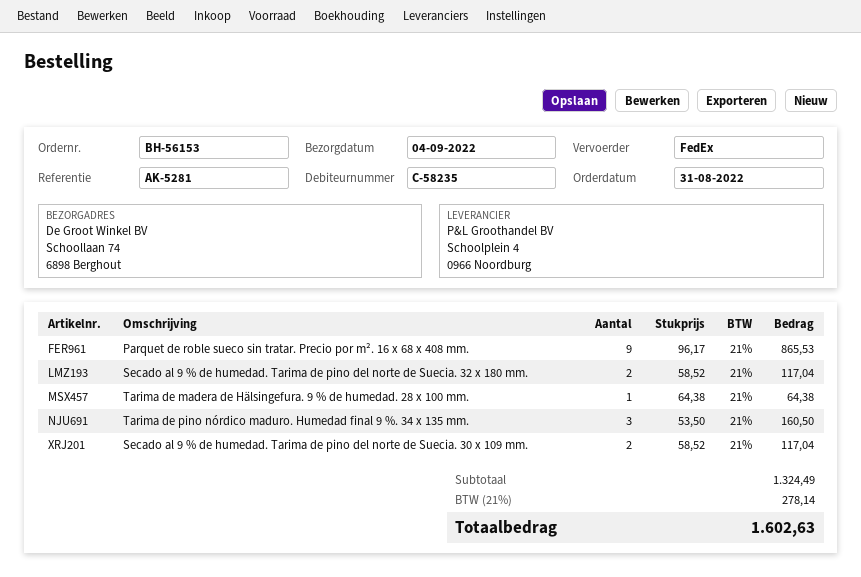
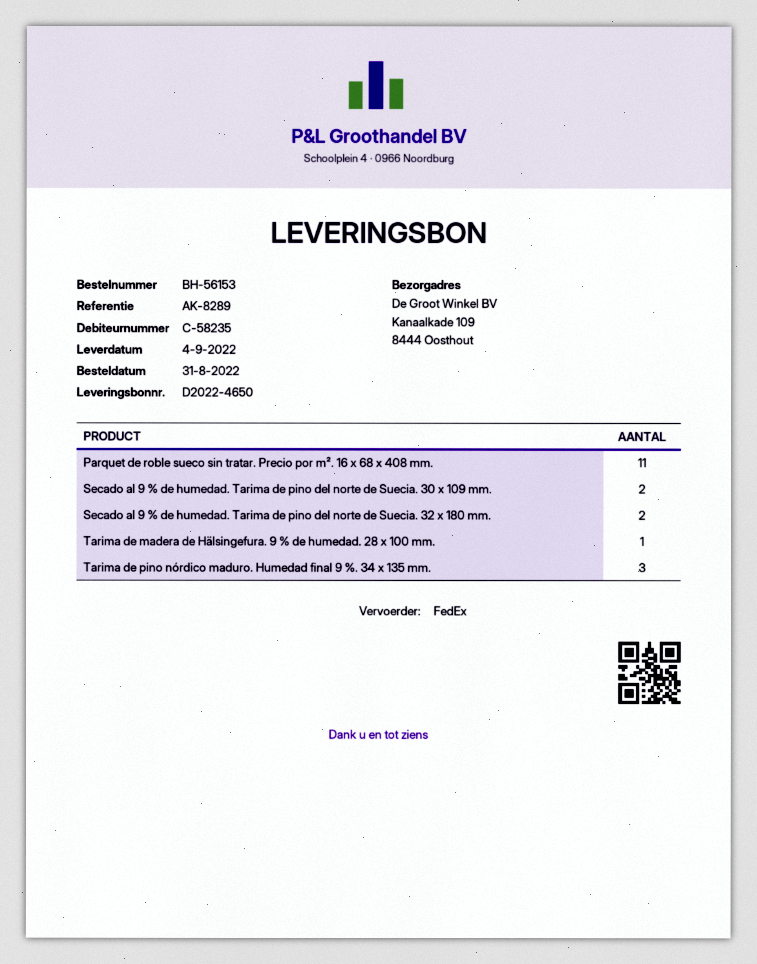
reference: AK-5281 -> AK-8289
ship to: Schoollaan 74, 6898 Berghout -> Kanaalkade 109, 8444 Oosthout
Parquet de roble sueco sin tratar. Precio por m². 16 x 68 x 408 mm.: 9 -> 11

